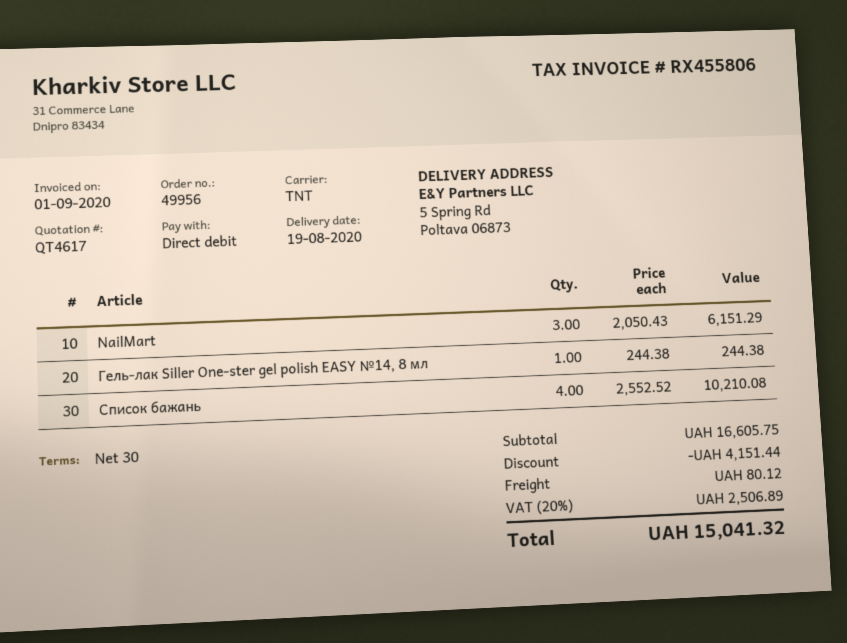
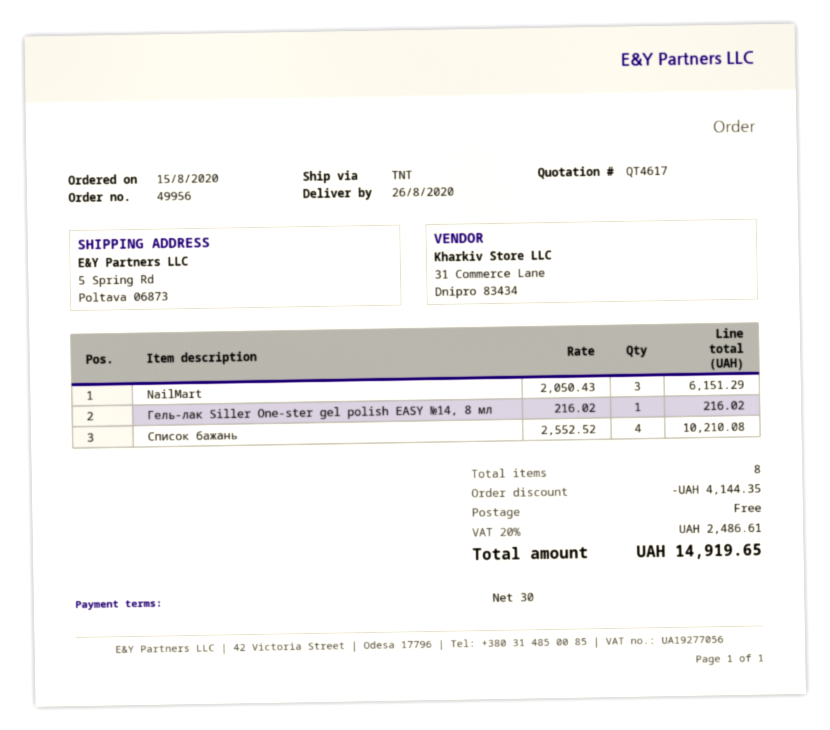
delivery date: 2020-08-19 -> 2020-08-26
Гель-лак Siller One-ster gel polish EASY №14, 8 мл: 1 x 244.38 = 244.38 -> 1 x 216.02 = 216.02
discount: 4151.44 -> 4144.35
shipping: 80.12 -> 0.00
tax: 20% = 2506.89 -> 20% = 2486.61
total: 15041.32 -> 14919.65

